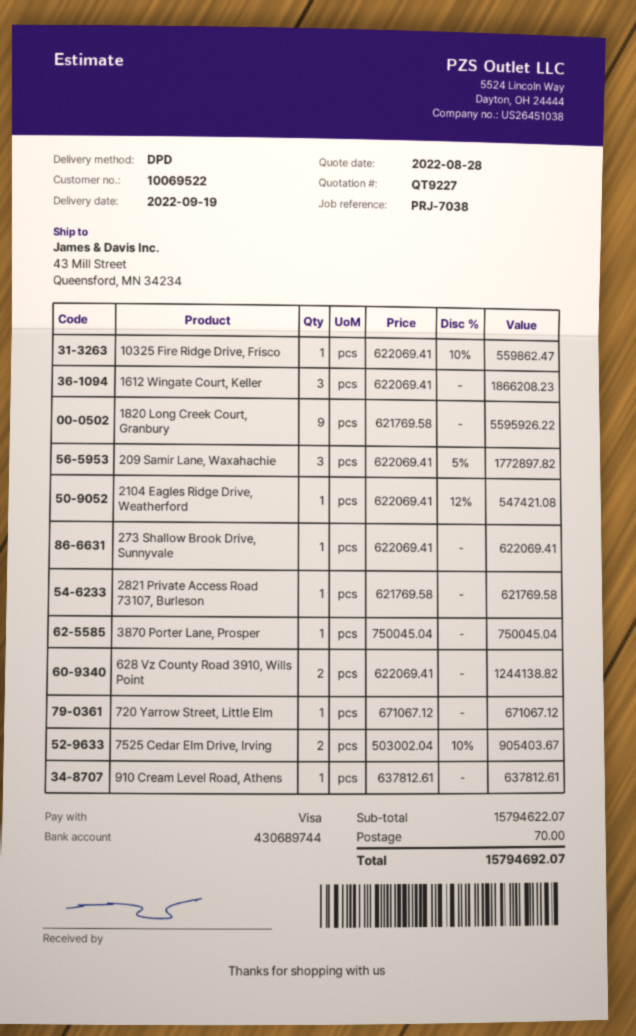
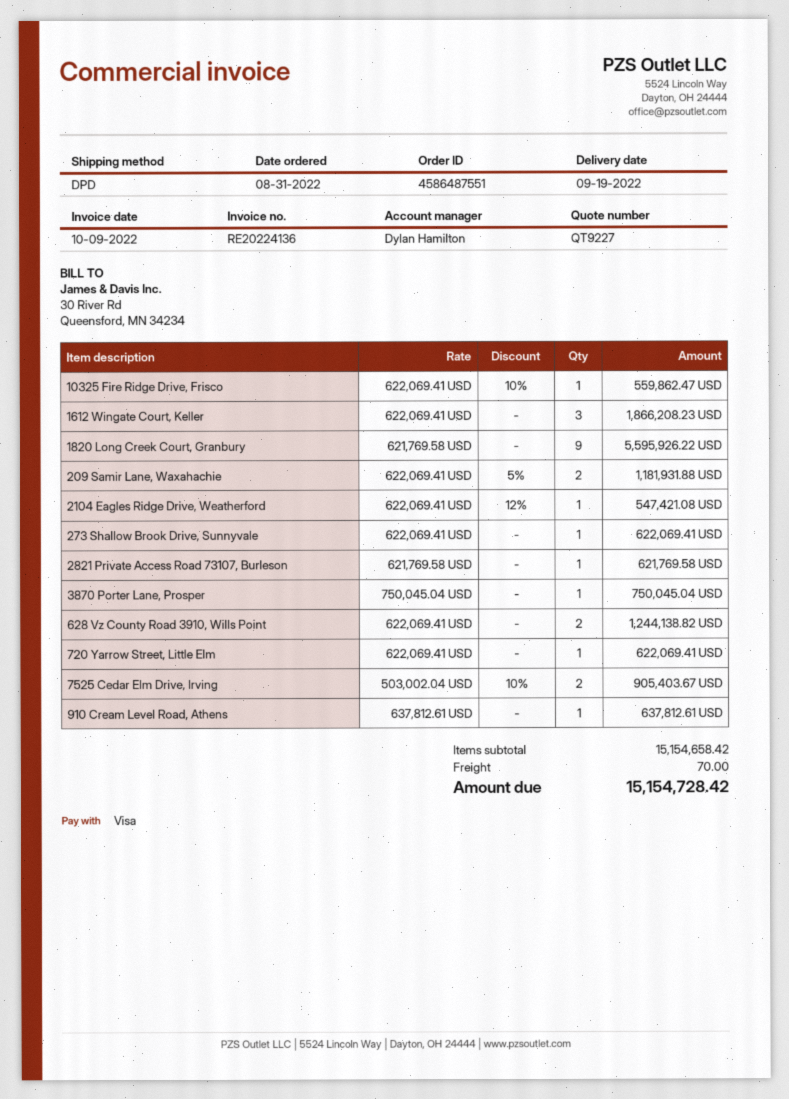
209 Samir Lane, Waxahachie: 3 x 622069.41 - 5% = 1772897.82 -> 2 x 622069.41 - 5% = 1181931.88
720 Yarrow Street, Little Elm: 1 x 671067.12 = 671067.12 -> 1 x 622069.41 = 622069.41
subtotal: 15794622.07 -> 15154658.42
total: 15794692.07 -> 15154728.42

